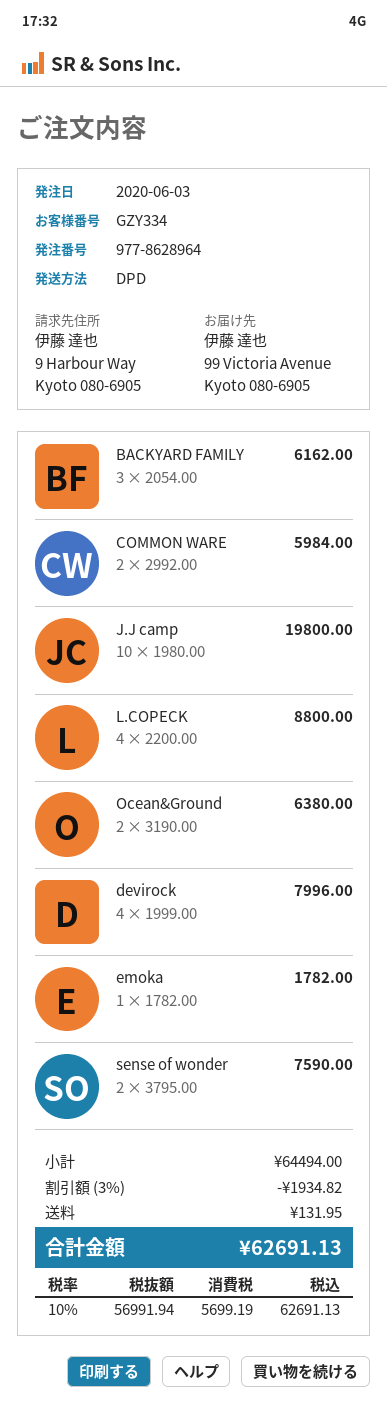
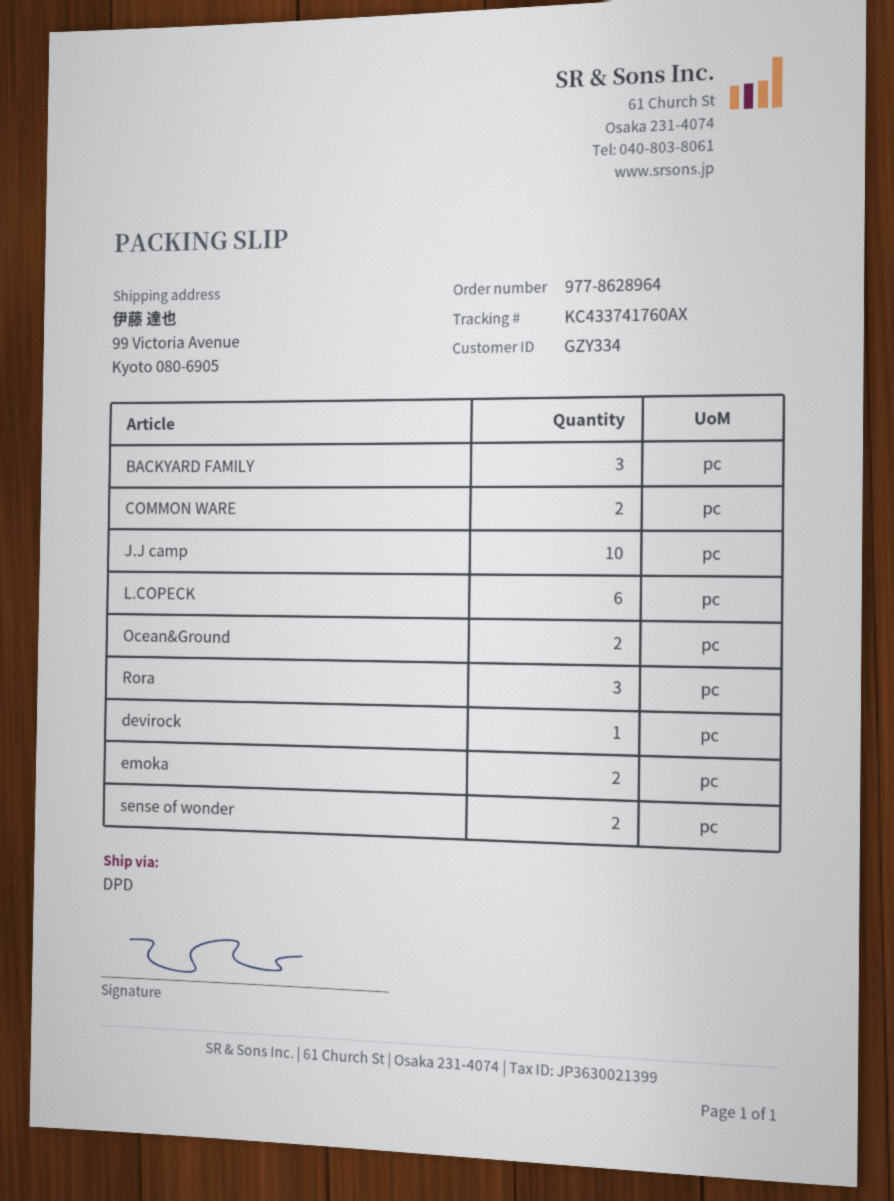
L.COPECK: 4 -> 6
devirock: 4 -> 1
emoka: 1 -> 2
Rora: none -> 3

